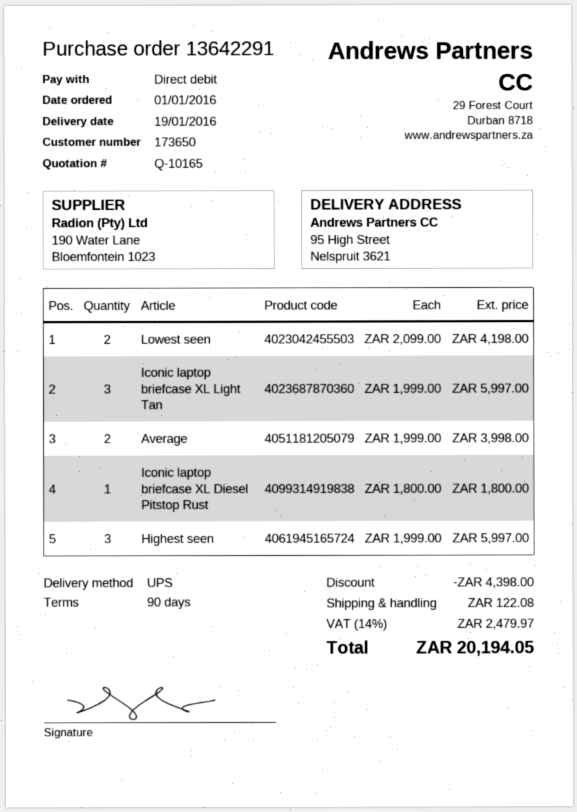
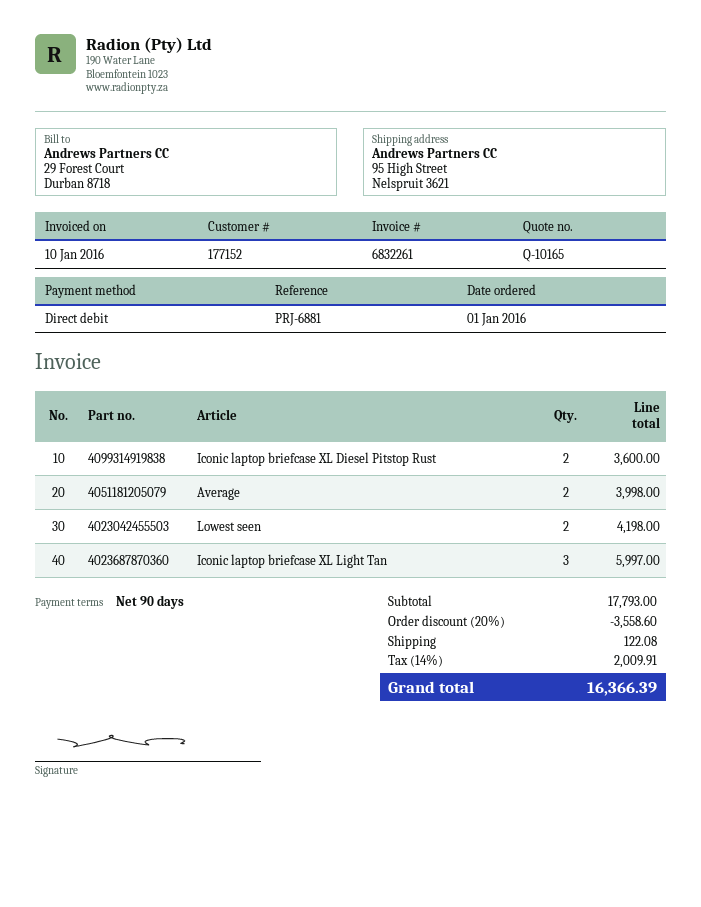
customer number: 173650 -> 177152
Iconic laptop briefcase XL Diesel Pitstop Rust: 1 for 1800.00 -> 2 for 3600.00
Highest seen: 3 for 5997.00 -> none
discount: 4398.00 -> 3558.60
tax: 14% = 2479.97 -> 14% = 2009.91
total: 20194.05 -> 16366.39

